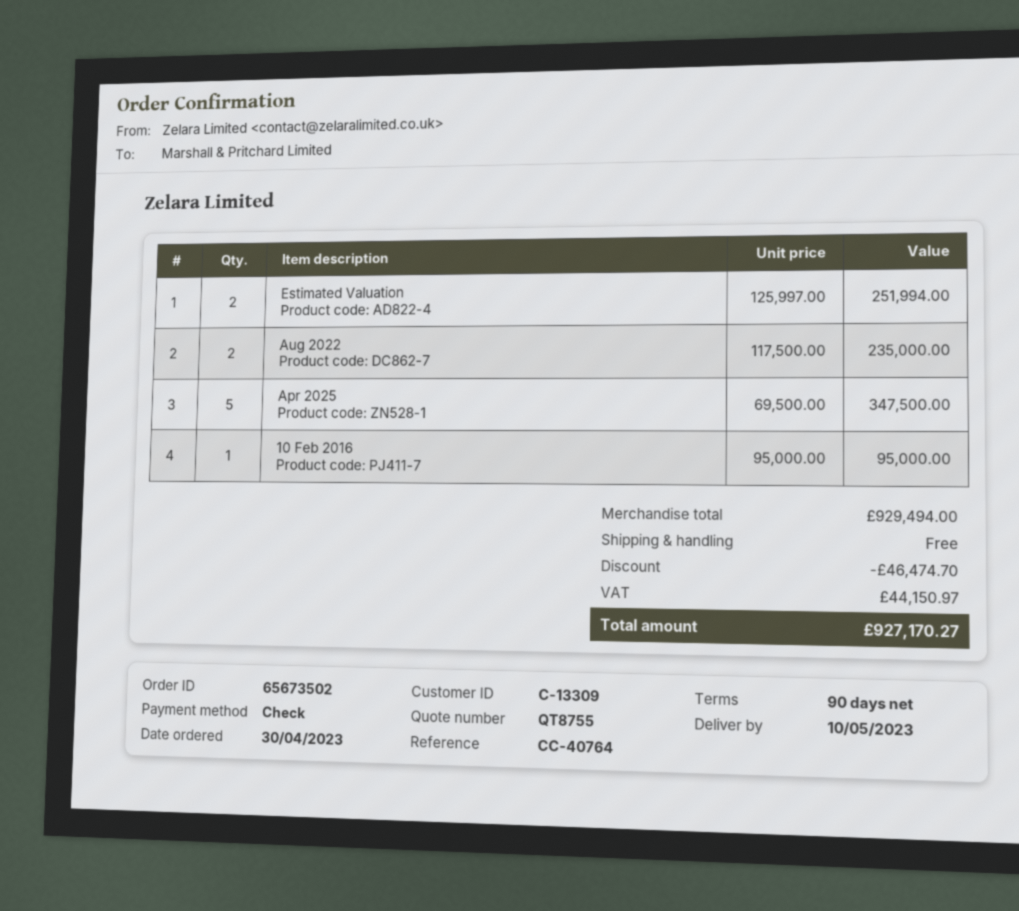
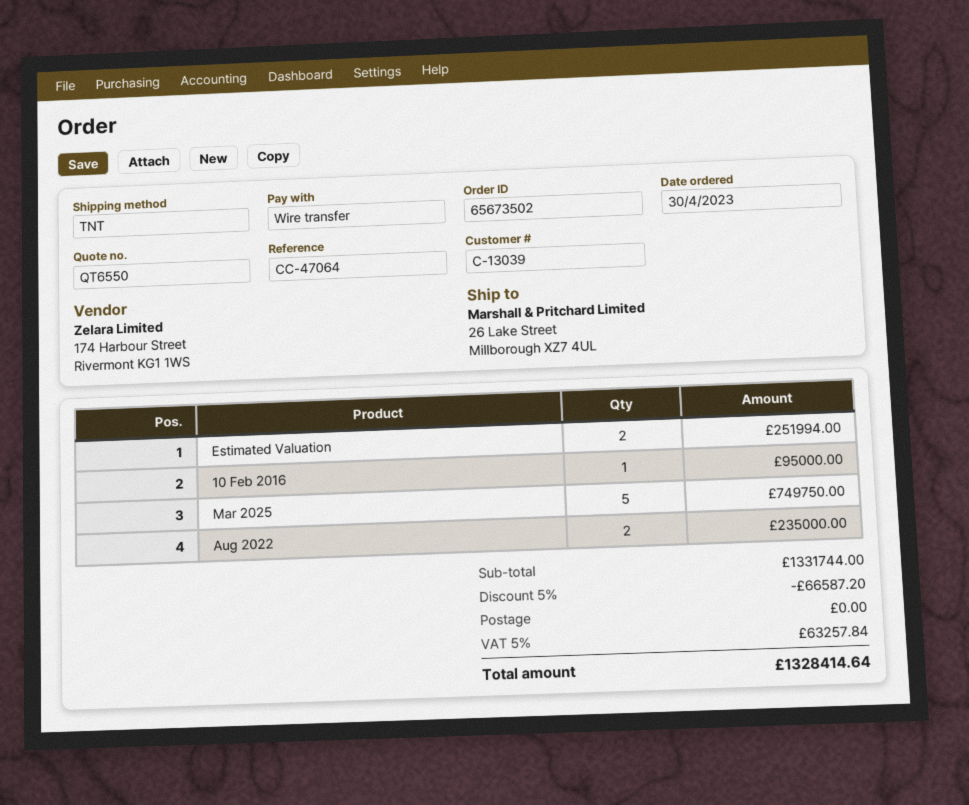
quote number: QT8755 -> QT6550
customer number: C-13309 -> C-13039
reference: CC-40764 -> CC-47064
payment method: cheque -> bank transfer
Apr 2025: 5 for 347500.00 -> none
Mar 2025: none -> 5 for 749750.00
subtotal: 929494.00 -> 1331744.00
discount: 46474.70 -> 66587.20
tax: 44150.97 -> 63257.84
total: 927170.27 -> 1328414.64

